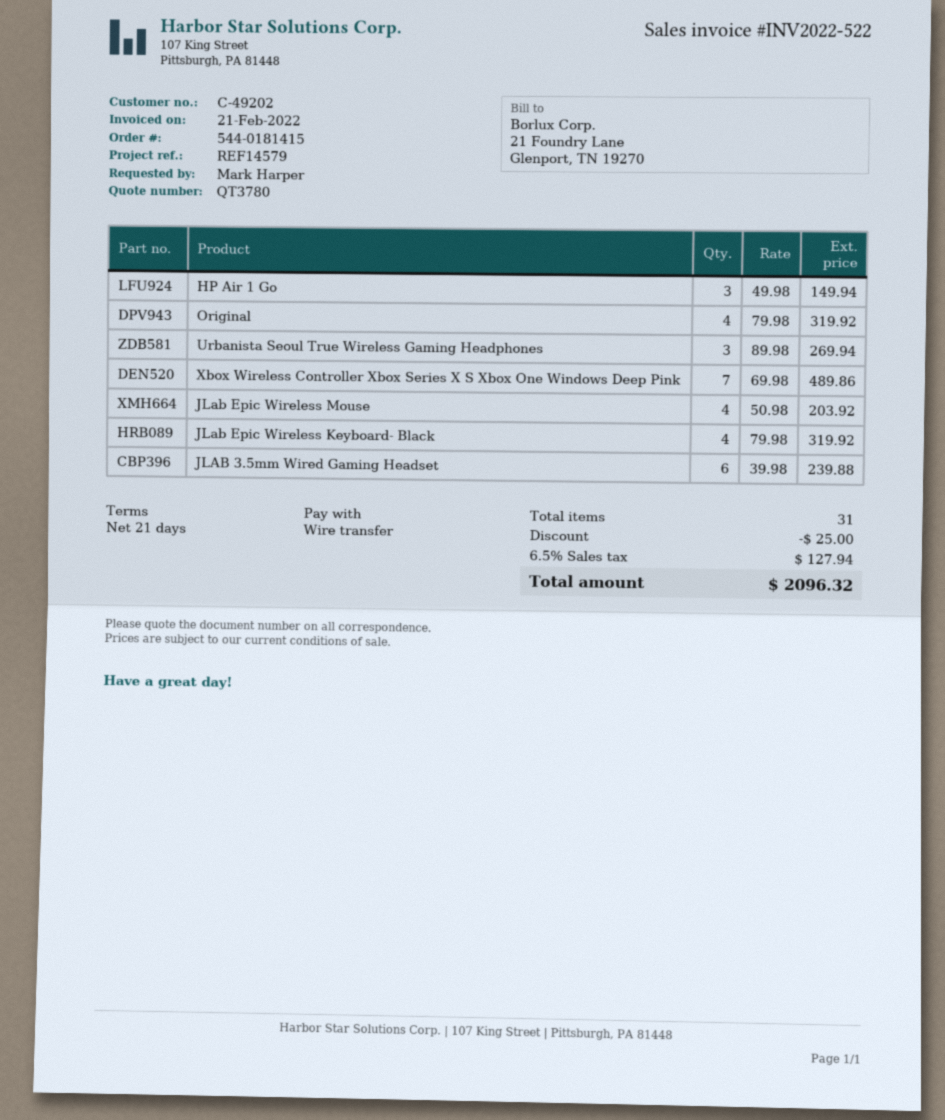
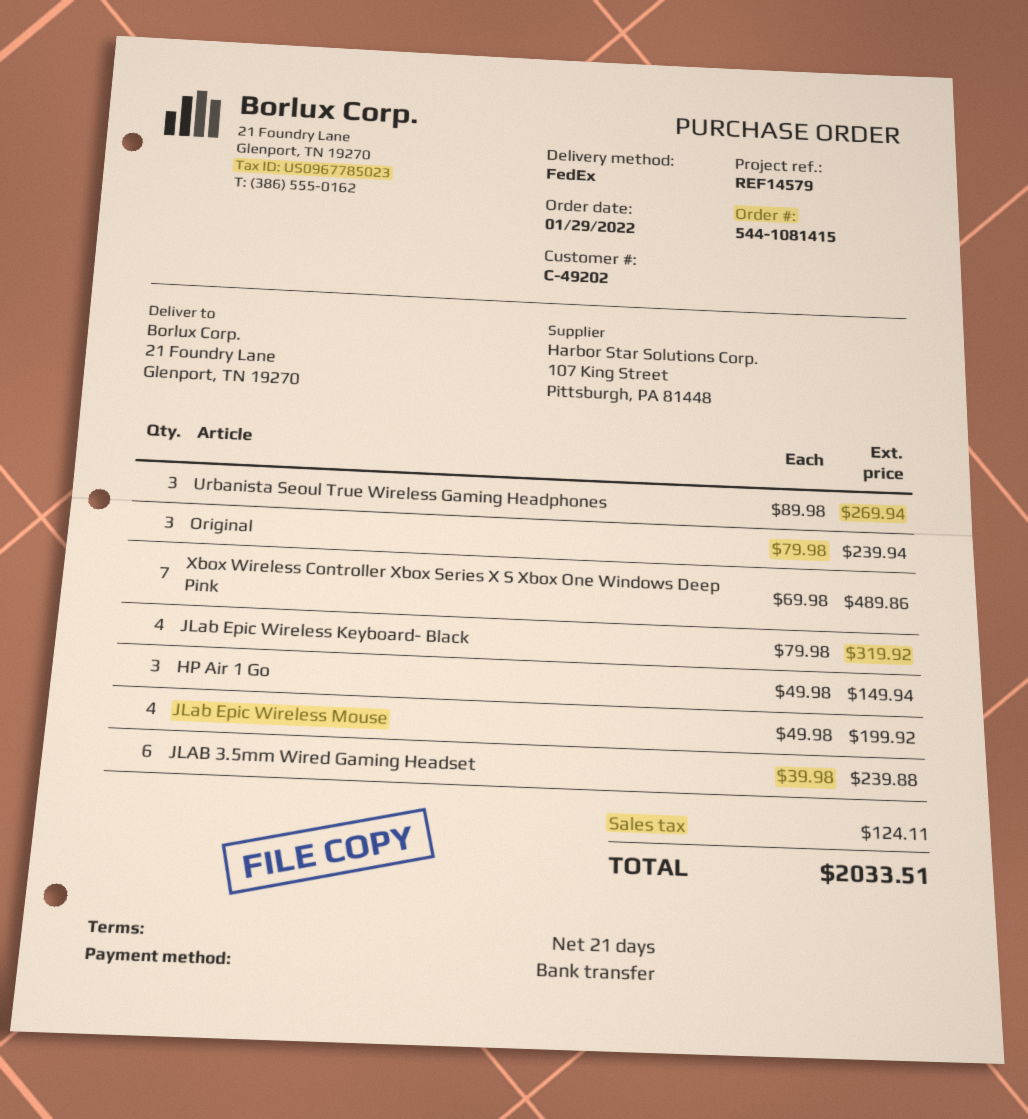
order number: 544-0181415 -> 544-1081415
Original: 4 x 79.98 = 319.92 -> 3 x 79.98 = 239.94
JLab Epic Wireless Mouse: 4 x 50.98 = 203.92 -> 4 x 49.98 = 199.92
discount: 25.00 -> none
tax: 127.94 -> 124.11
total: 2096.32 -> 2033.51

